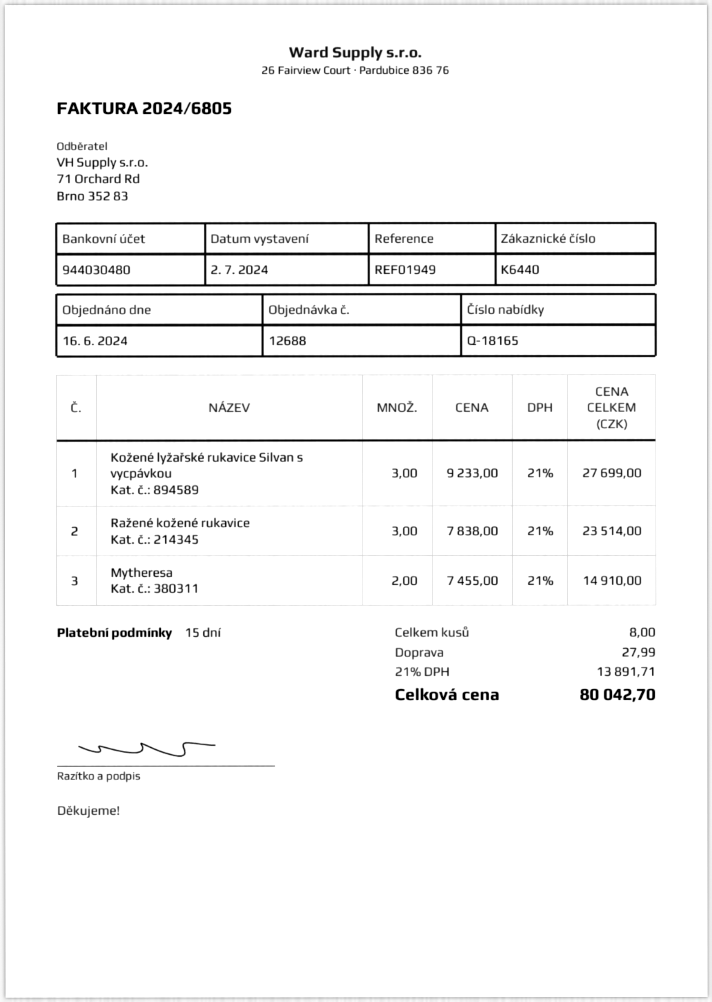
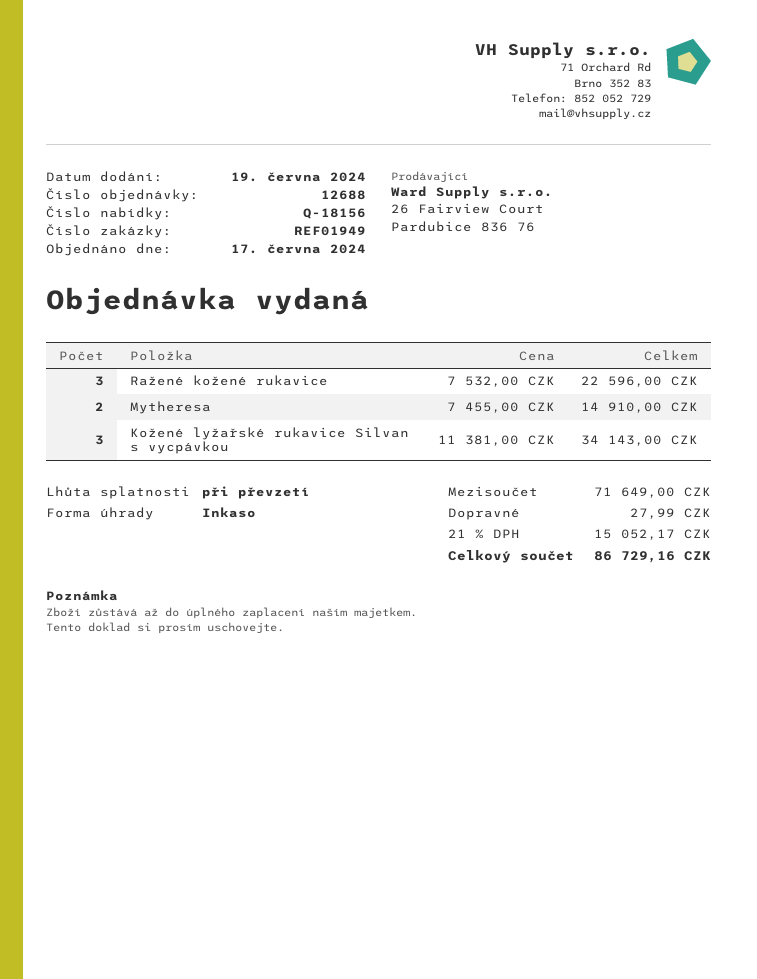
quote number: Q-18165 -> Q-18156
order date: 2024-06-16 -> 2024-06-17
payment terms: 15 days -> on receipt
Kožené lyžařské rukavice Silvan s vycpávkou: 3 x 9233.00 = 27699.00 -> 3 x 11381.00 = 34143.00
Ražené kožené rukavice: 3 x 7838.00 = 23514.00 -> 3 x 7532.00 = 22596.00
tax: 21% = 13891.71 -> 21% = 15052.17
total: 80042.70 -> 86729.16

